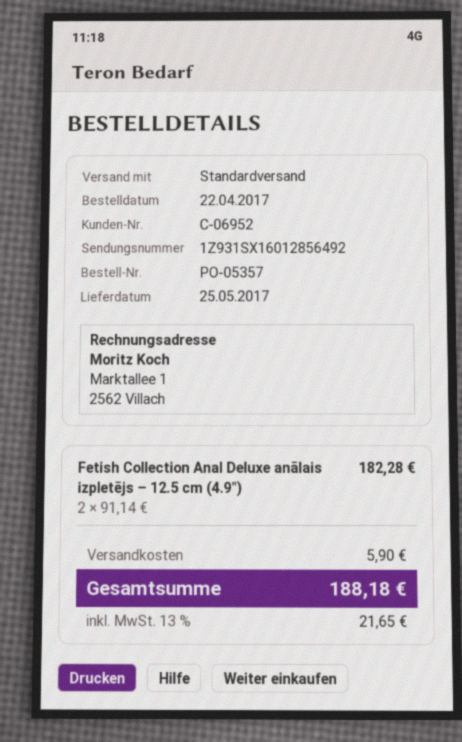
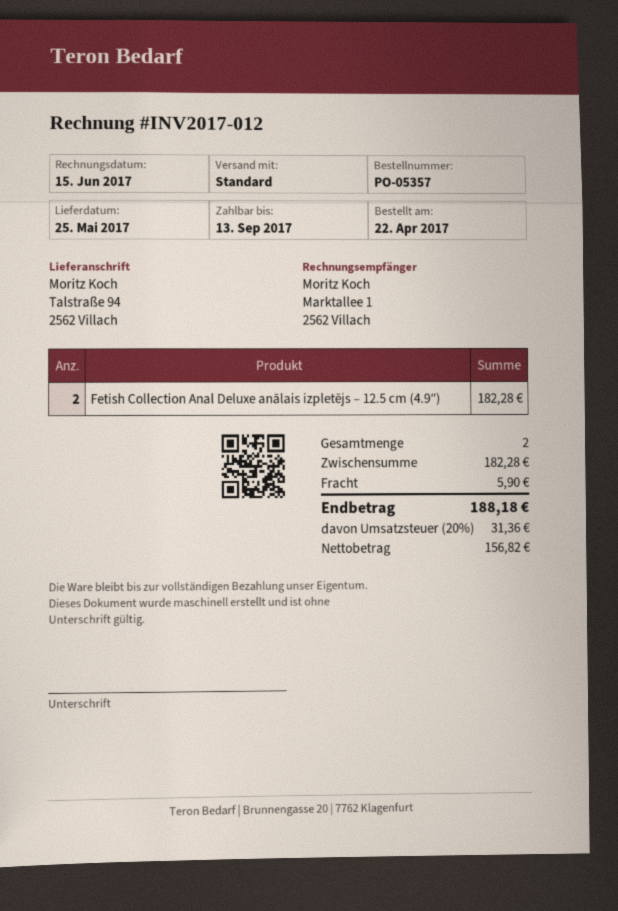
tax: 13% = 21.65 -> 20% = 31.36

